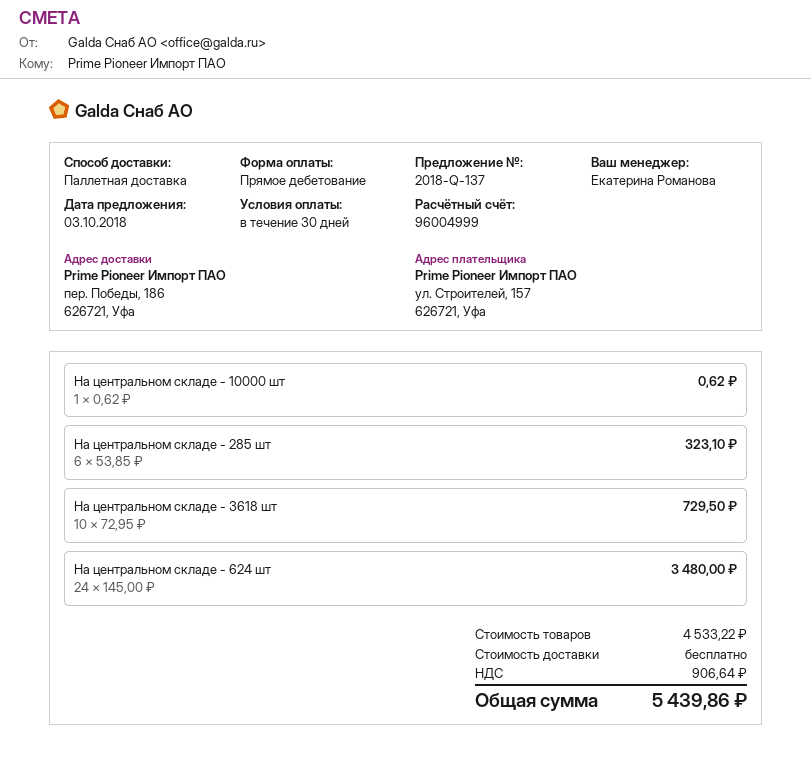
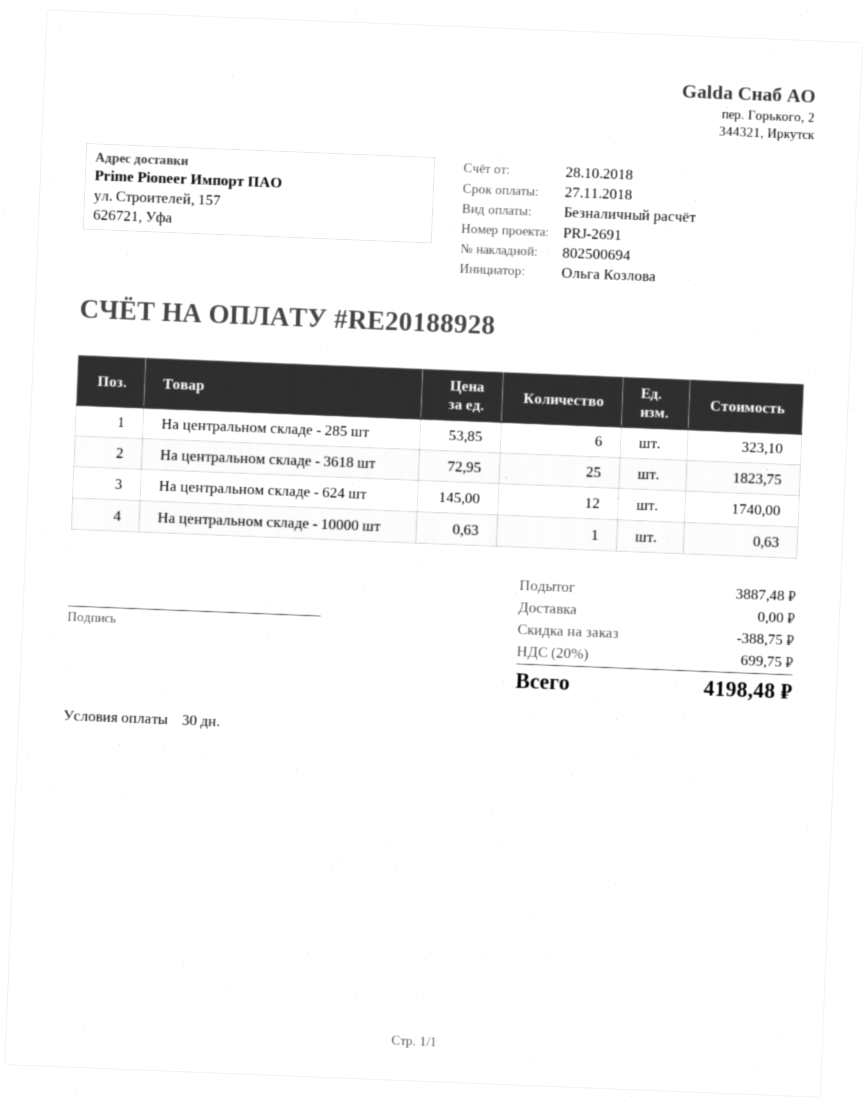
payment method: direct debit -> bank transfer
ship to: пер. Победы, 186, 626721, Уфа -> ул. Строителей, 157, 626721, Уфа
На центральном складе - 10000 шт: 1 x 0.62 = 0.62 -> 1 x 0.63 = 0.63
На центральном складе - 3618 шт: 10 x 72.95 = 729.50 -> 25 x 72.95 = 1823.75
На центральном складе - 624 шт: 24 x 145.00 = 3480.00 -> 12 x 145.00 = 1740.00
subtotal: 4533.22 -> 3887.48
discount: none -> 388.75
tax: 906.64 -> 699.75
total: 5439.86 -> 4198.48

